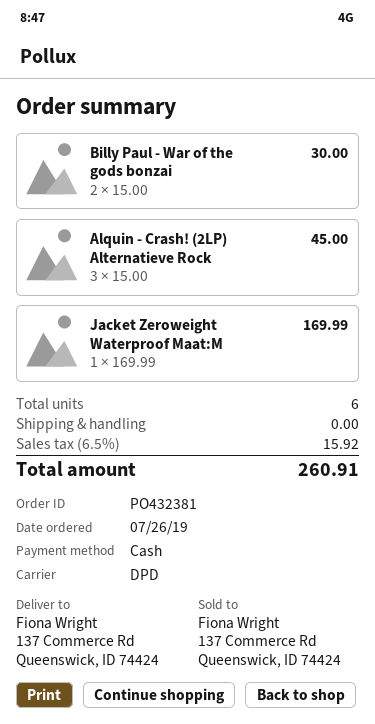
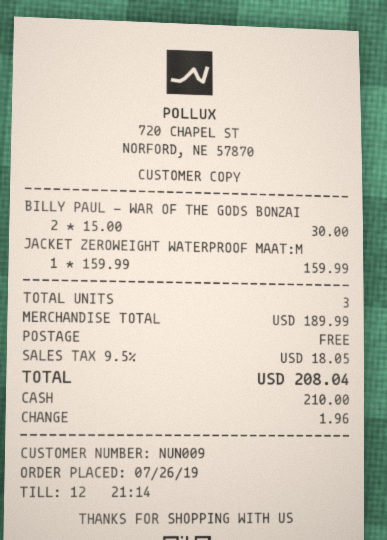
Alquin - Crash! (2LP) Alternatieve Rock: 3 x 15.00 = 45.00 -> none
Jacket Zeroweight Waterproof Maat:M: 1 x 169.99 = 169.99 -> 1 x 159.99 = 159.99
total quantity: 6 -> 3
tax: 6.5% = 15.92 -> 9.5% = 18.05
total: 260.91 -> 208.04

